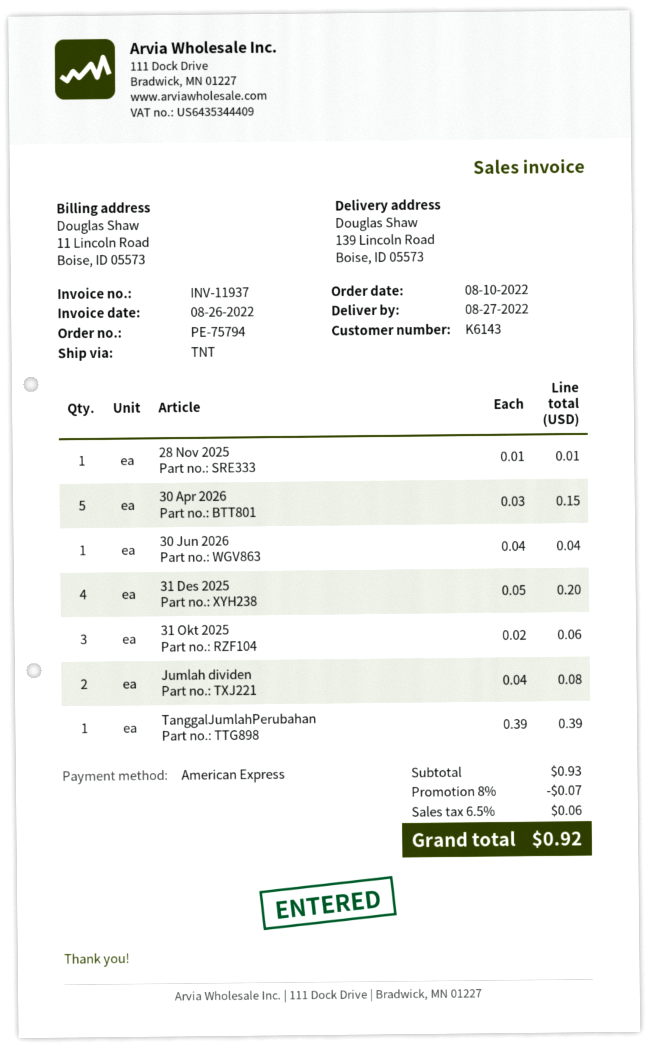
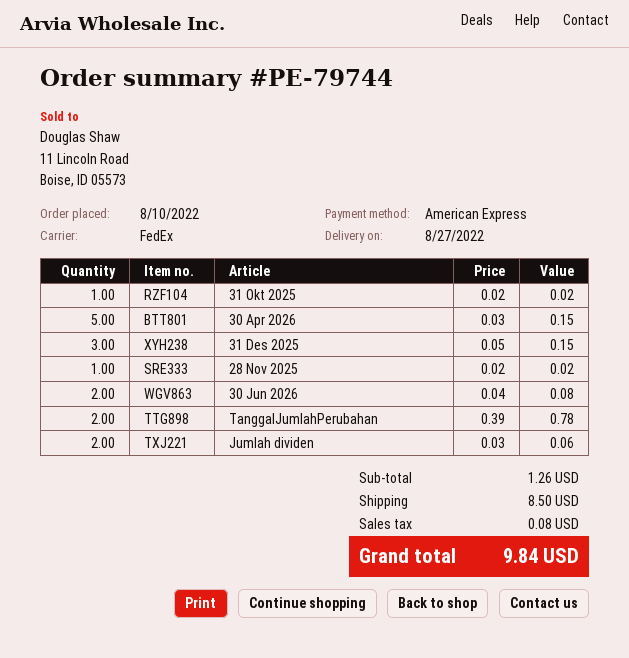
order number: PE-75794 -> PE-79744
shipping method: TNT -> FedEx
28 Nov 2025: 1 x 0.01 = 0.01 -> 1 x 0.02 = 0.02
30 Jun 2026: 1 x 0.04 = 0.04 -> 2 x 0.04 = 0.08
31 Des 2025: 4 x 0.05 = 0.20 -> 3 x 0.05 = 0.15
31 Okt 2025: 3 x 0.02 = 0.06 -> 1 x 0.02 = 0.02
Jumlah dividen: 2 x 0.04 = 0.08 -> 2 x 0.03 = 0.06
TanggalJumlahPerubahan: 1 x 0.39 = 0.39 -> 2 x 0.39 = 0.78
subtotal: 0.93 -> 1.26
discount: 8% = 0.07 -> none
shipping: none -> 8.50
tax: 0.06 -> 0.08
total: 0.92 -> 9.84

